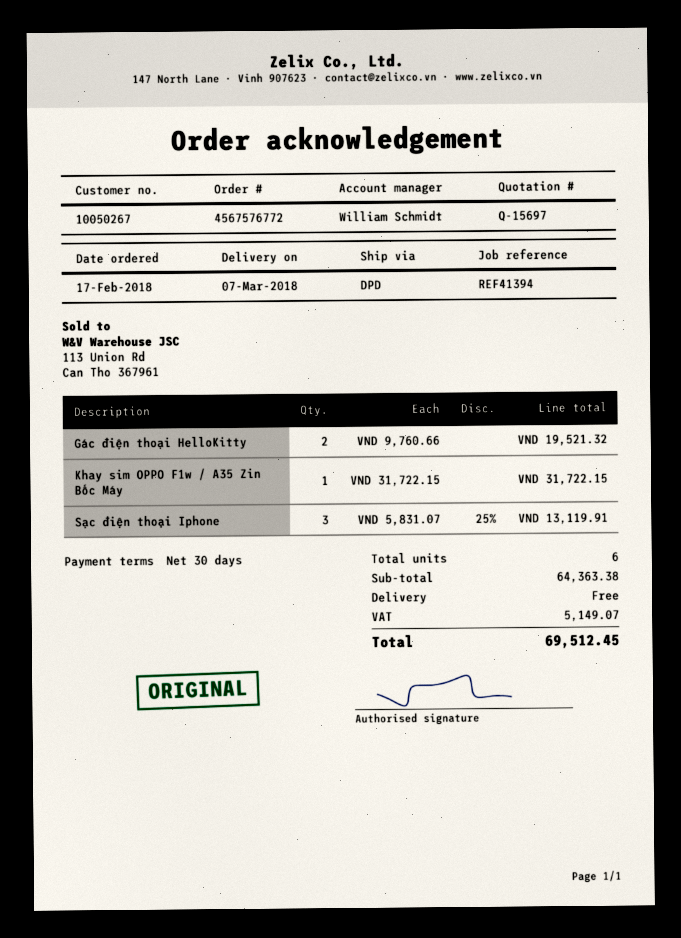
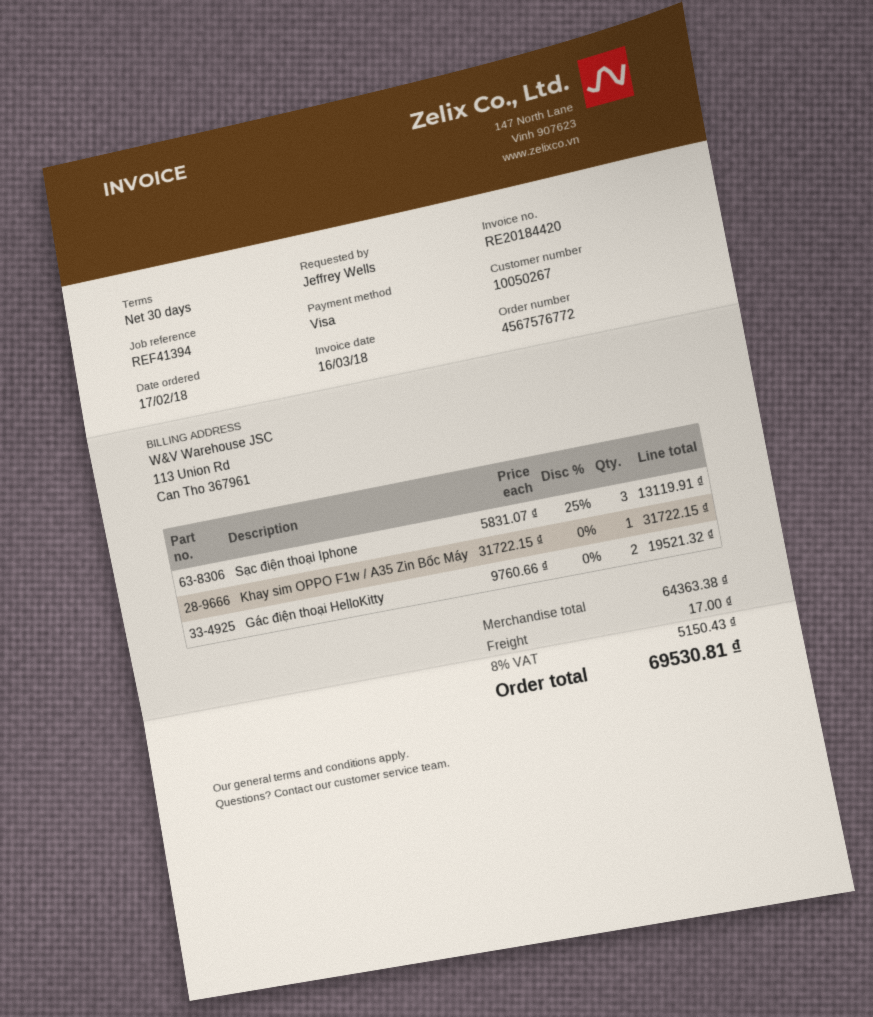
shipping: 0.00 -> 17.00
tax: 5149.07 -> 5150.43
total: 69512.45 -> 69530.81

